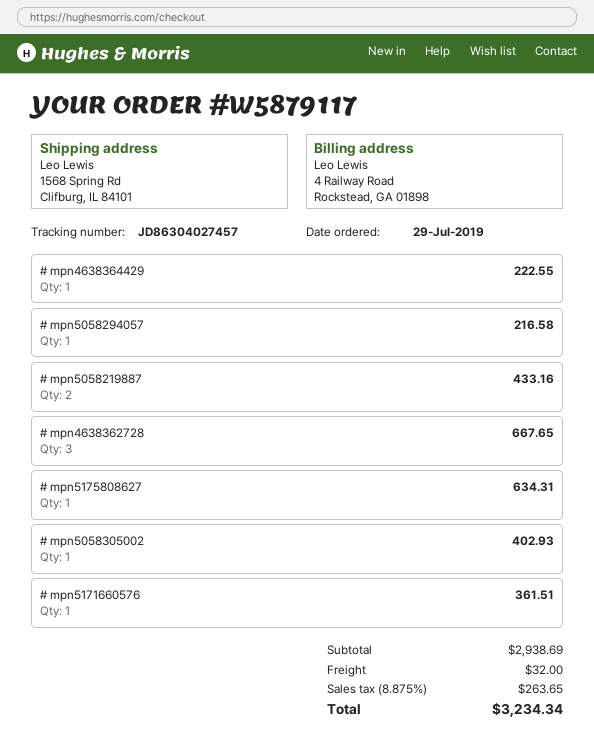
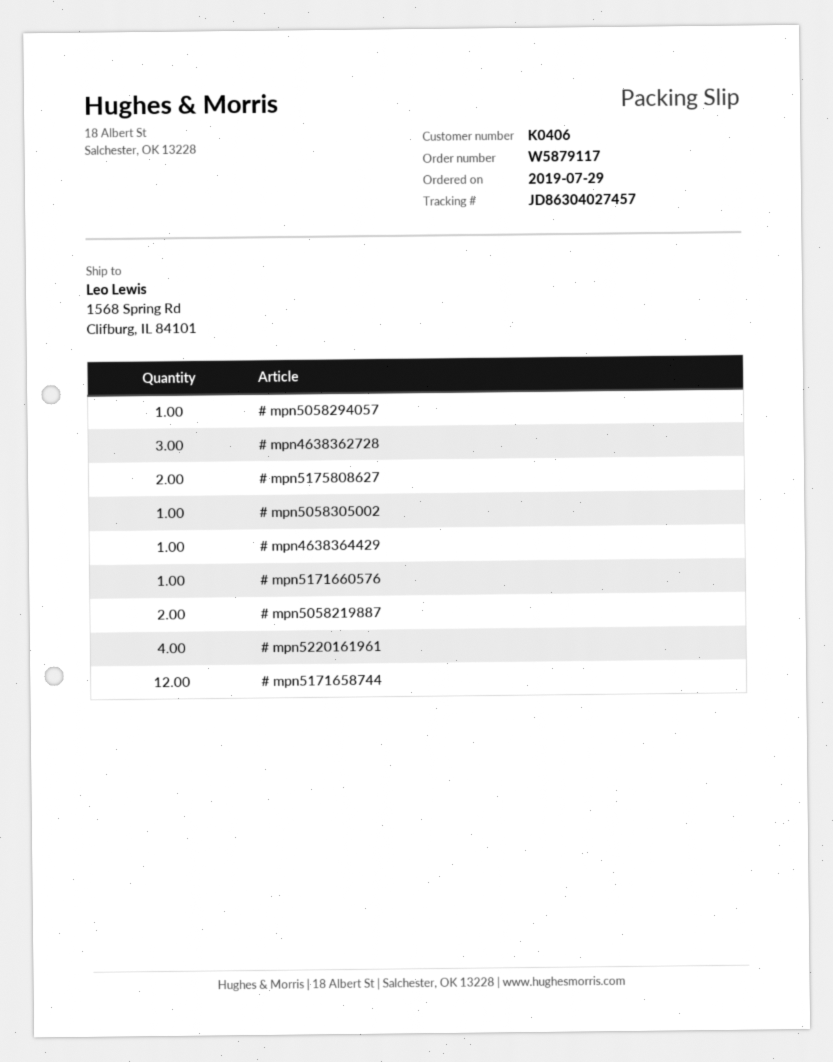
# mpn5175808627: 1 -> 2
# mpn5220161961: none -> 4
# mpn5171658744: none -> 12

